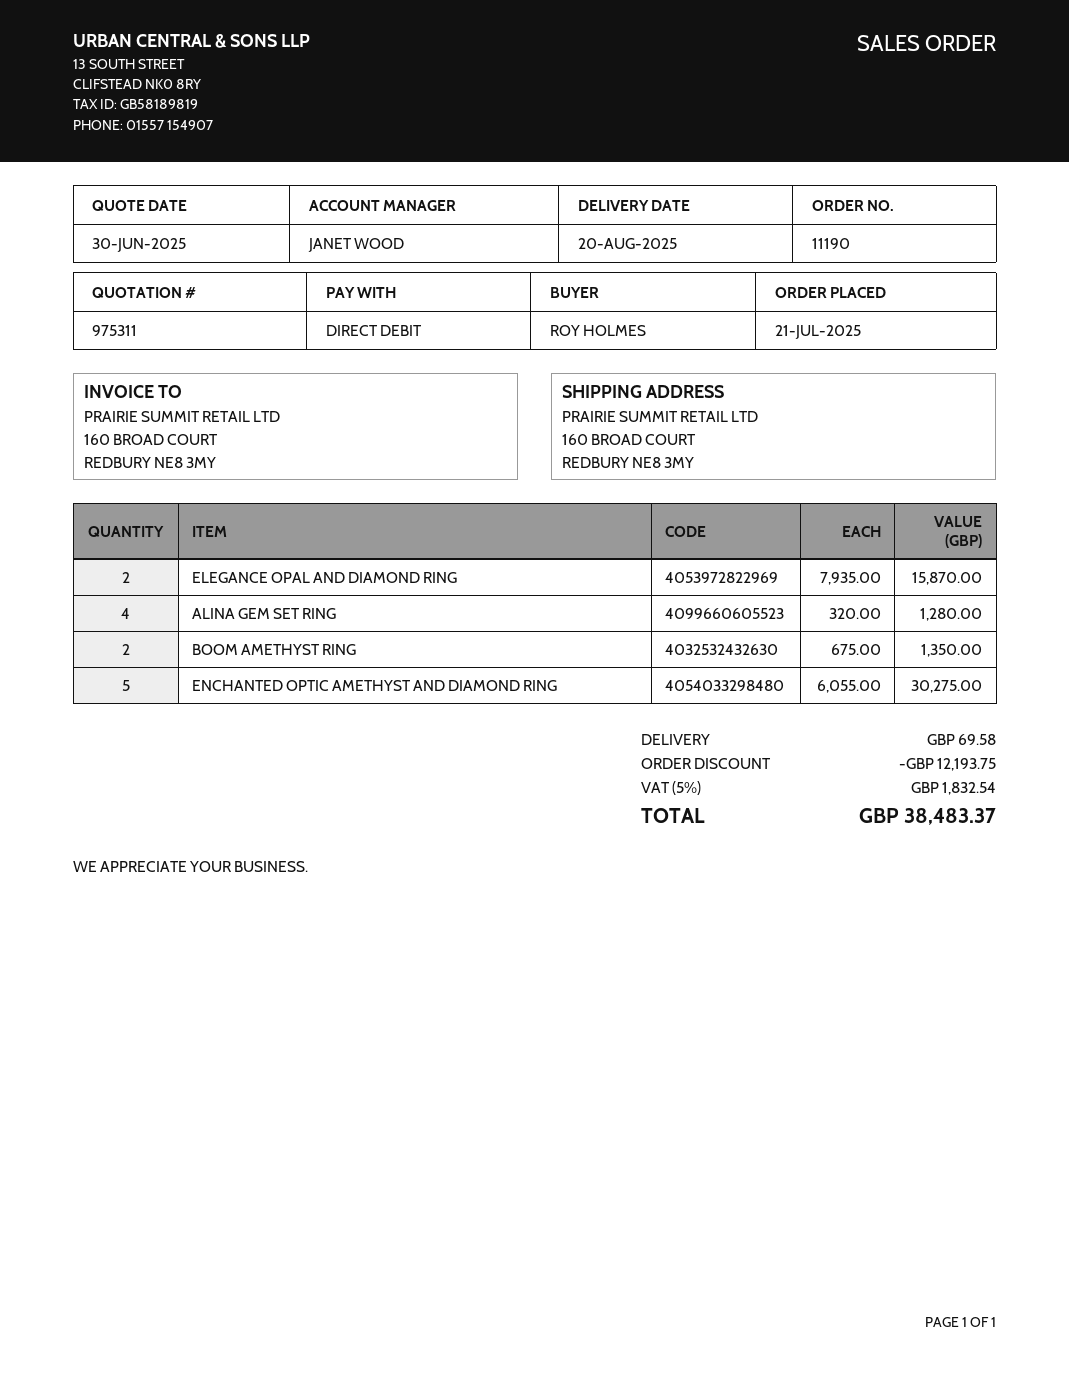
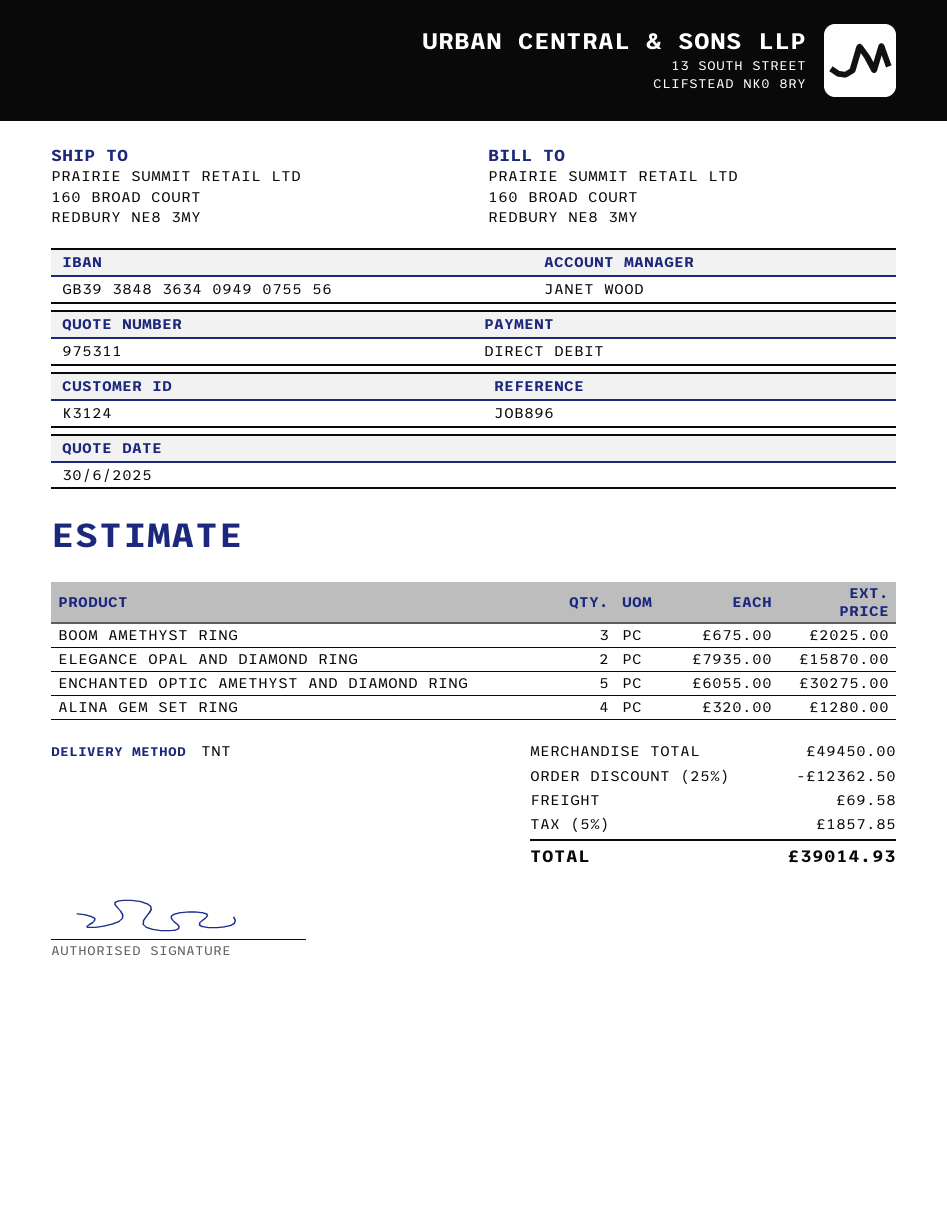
BOOM AMETHYST RING: 2 x 675.00 = 1350.00 -> 3 x 675.00 = 2025.00
discount: 12193.75 -> 12362.50
tax: 5% = 1832.54 -> 5% = 1857.85
total: 38483.37 -> 39014.93

